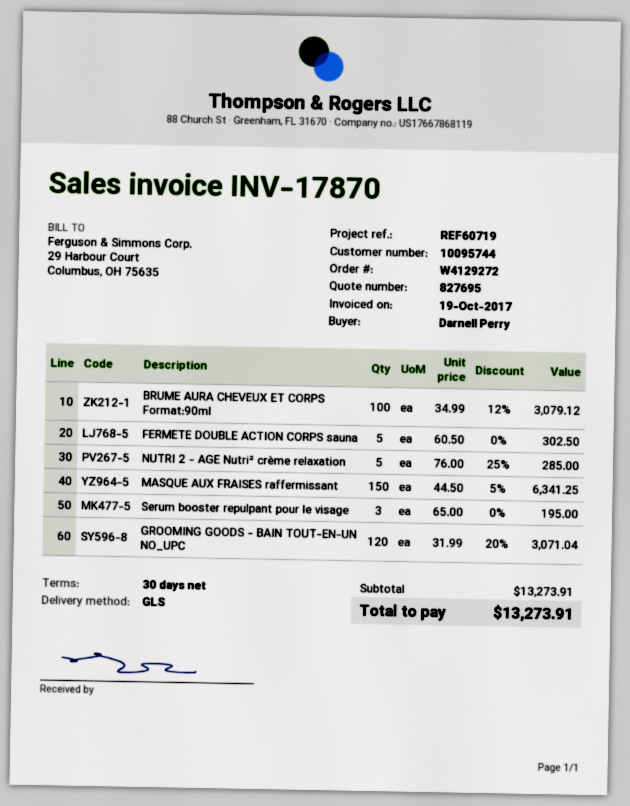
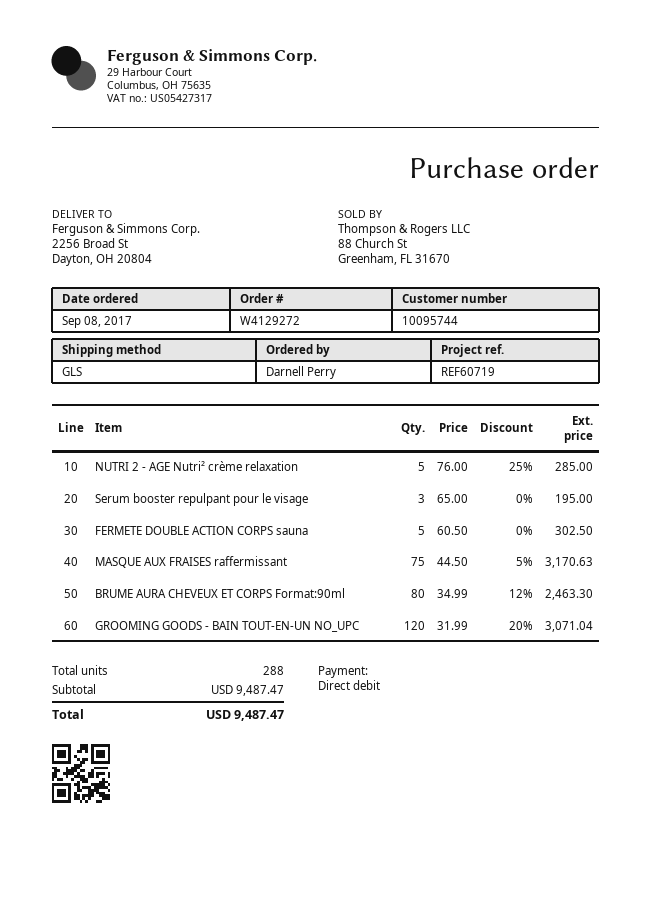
BRUME AURA CHEVEUX ET CORPS Format:90ml: 100 x 34.99 - 12% = 3079.12 -> 80 x 34.99 - 12% = 2463.30
MASQUE AUX FRAISES raffermissant: 150 x 44.50 - 5% = 6341.25 -> 75 x 44.50 - 5% = 3170.63
subtotal: 13273.91 -> 9487.47
total: 13273.91 -> 9487.47

